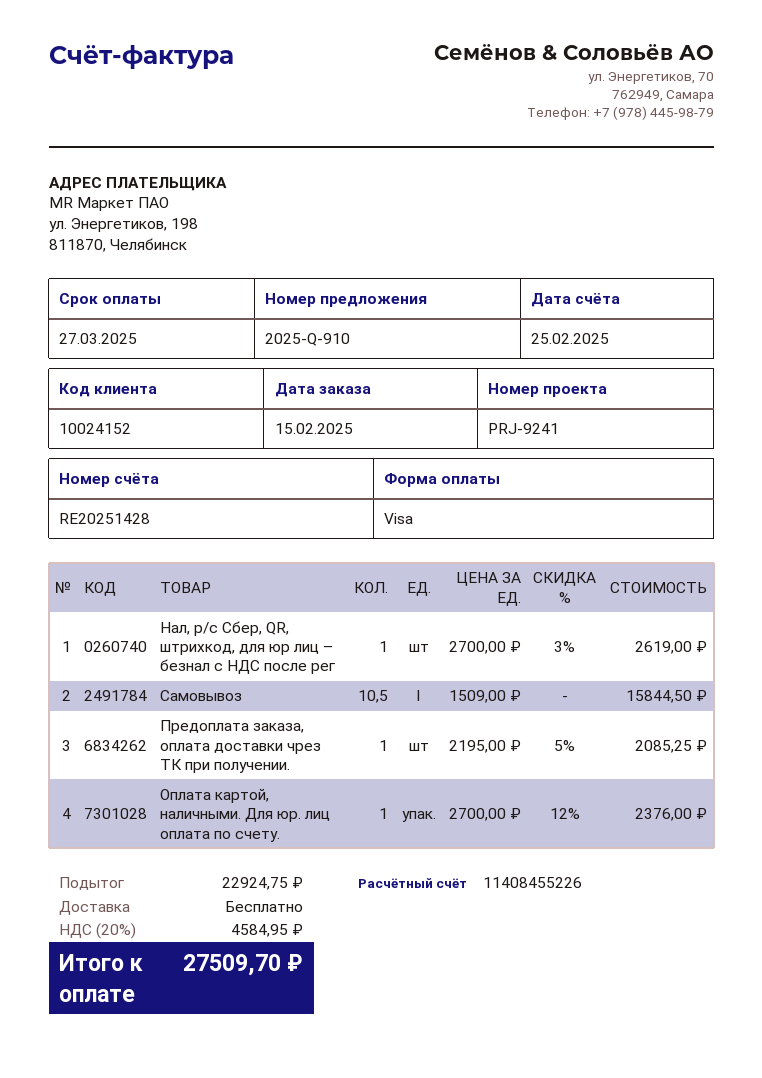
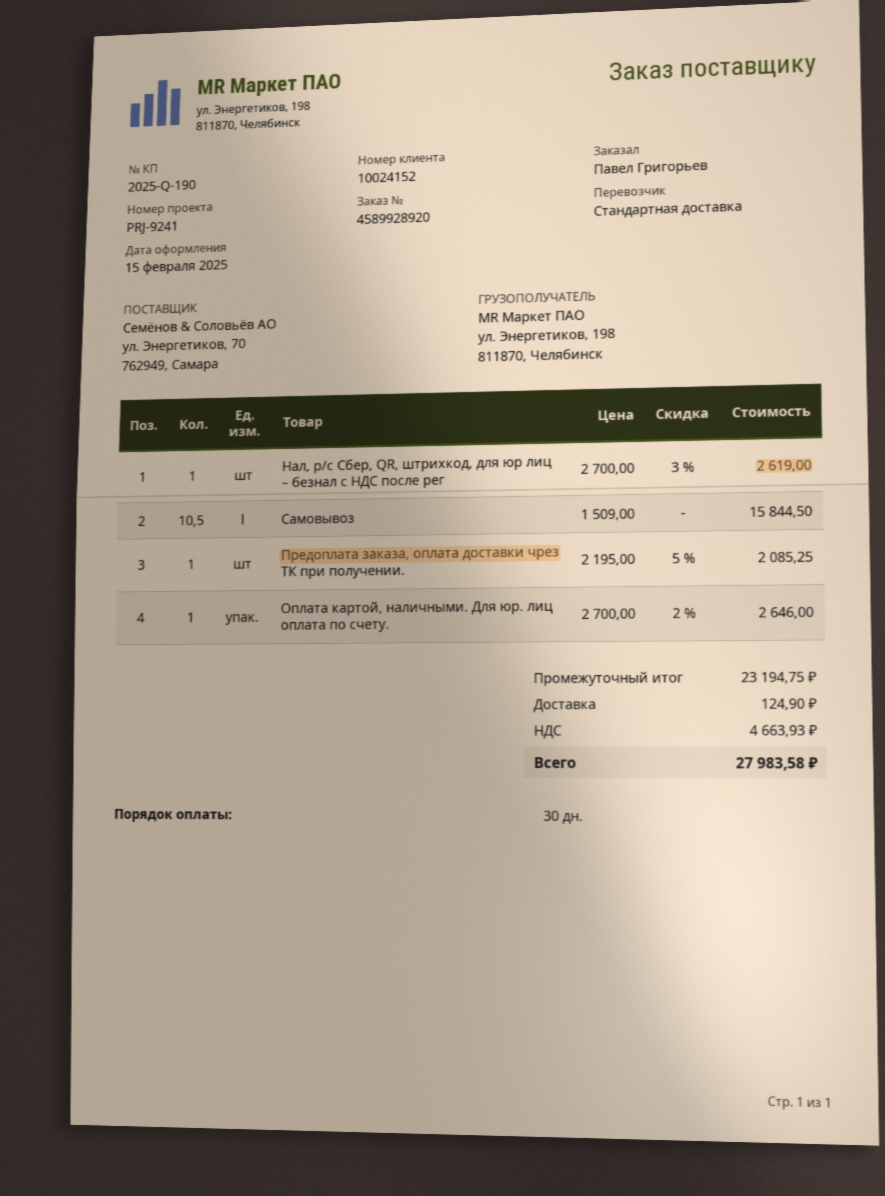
quote number: 2025-Q-910 -> 2025-Q-190
Оплата картой, наличными. Для юр. лиц оплата по счету.: 1 x 2700.00 - 12% = 2376.00 -> 1 x 2700.00 - 2% = 2646.00
subtotal: 22924.75 -> 23194.75
shipping: 0.00 -> 124.90
tax: 4584.95 -> 4663.93
total: 27509.70 -> 27983.58

